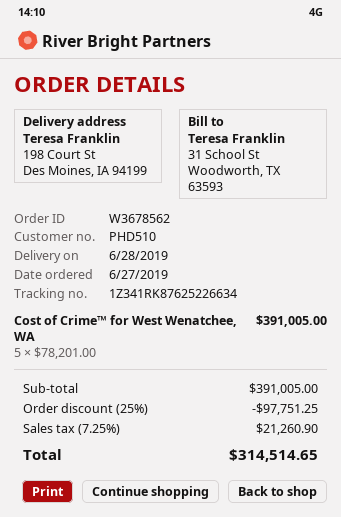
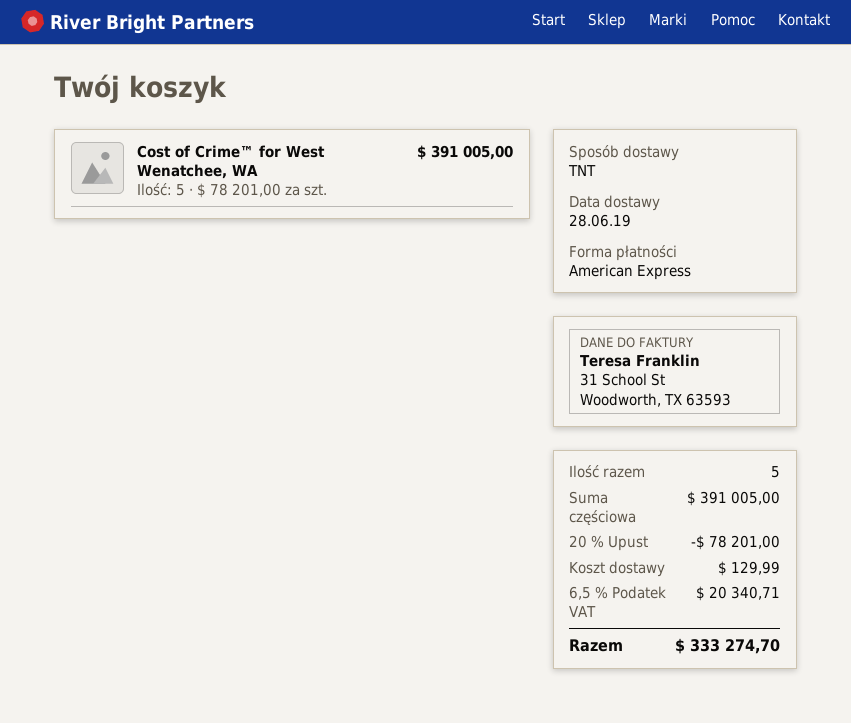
discount: 25% = 97751.25 -> 20% = 78201.00
shipping: none -> 129.99
tax: 7.25% = 21260.90 -> 6.5% = 20340.71
total: 314514.65 -> 333274.70

